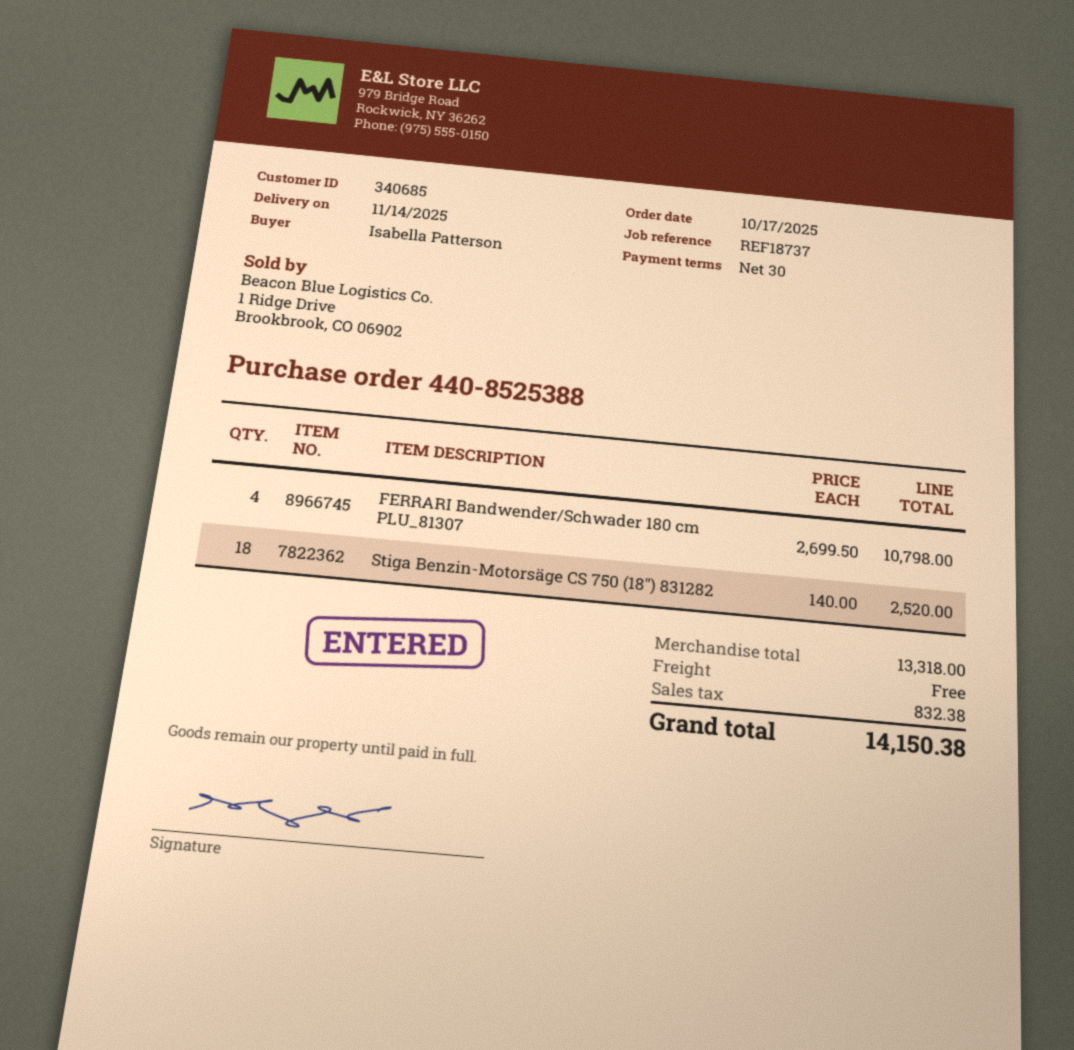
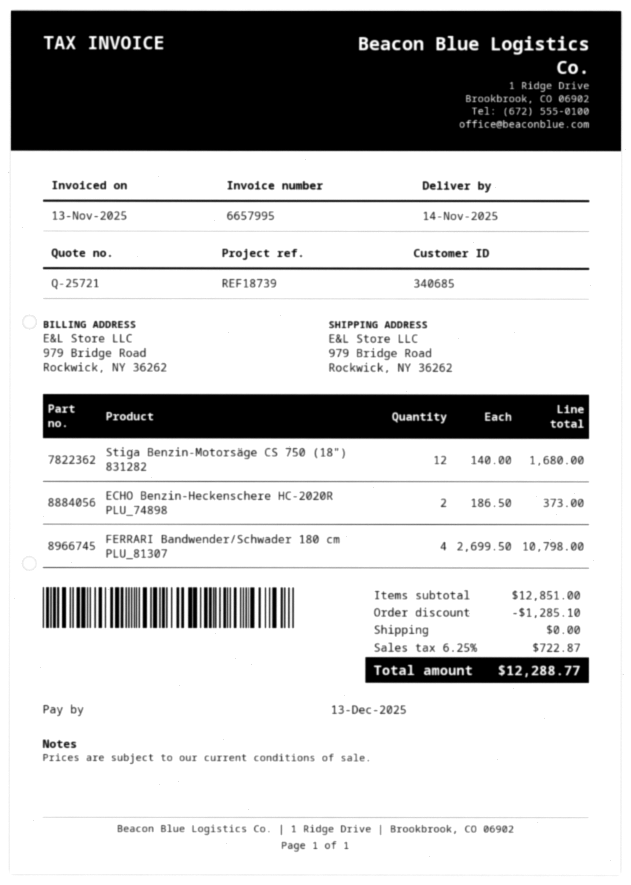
reference: REF18737 -> REF18739
Stiga Benzin-Motorsäge CS 750 (18") 831282: 18 x 140.00 = 2520.00 -> 12 x 140.00 = 1680.00
ECHO Benzin-Heckenschere HC-2020R PLU_74898: none -> 2 x 186.50 = 373.00
subtotal: 13318.00 -> 12851.00
discount: none -> 1285.10
tax: 832.38 -> 722.87
total: 14150.38 -> 12288.77

